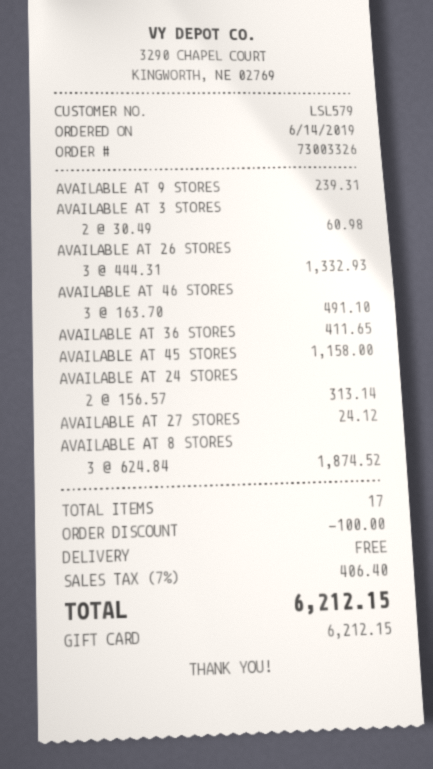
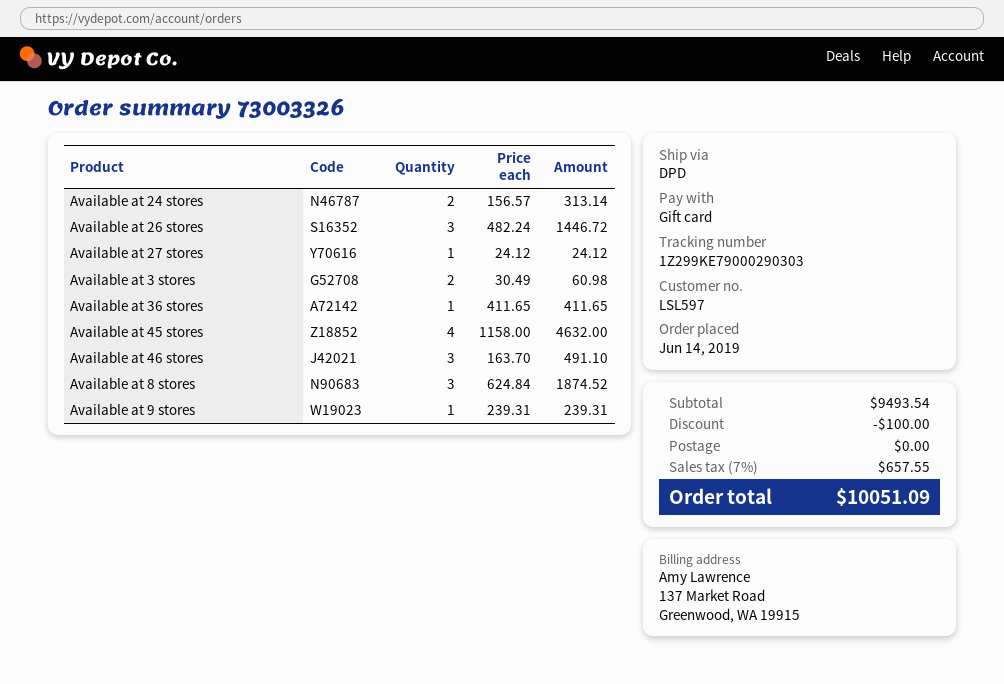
customer number: LSL579 -> LSL597
AVAILABLE AT 26 STORES: 3 x 444.31 = 1332.93 -> 3 x 482.24 = 1446.72
AVAILABLE AT 45 STORES: 1 x 1158.00 = 1158.00 -> 4 x 1158.00 = 4632.00
tax: 7% = 406.40 -> 7% = 657.55
total: 6212.15 -> 10051.09

